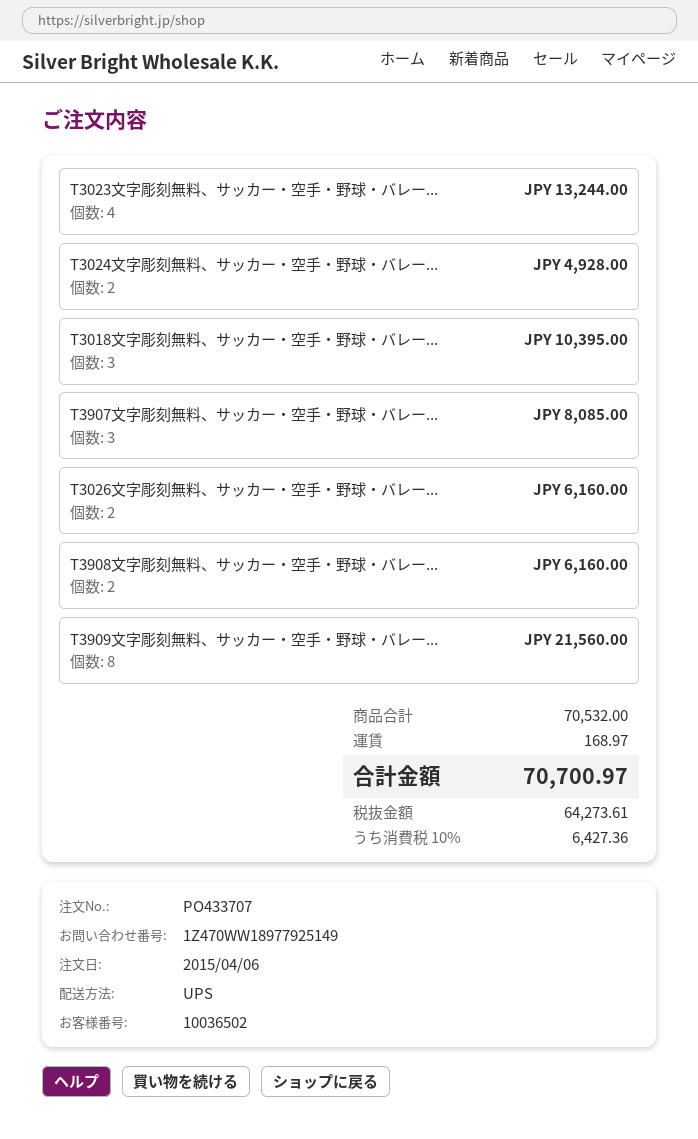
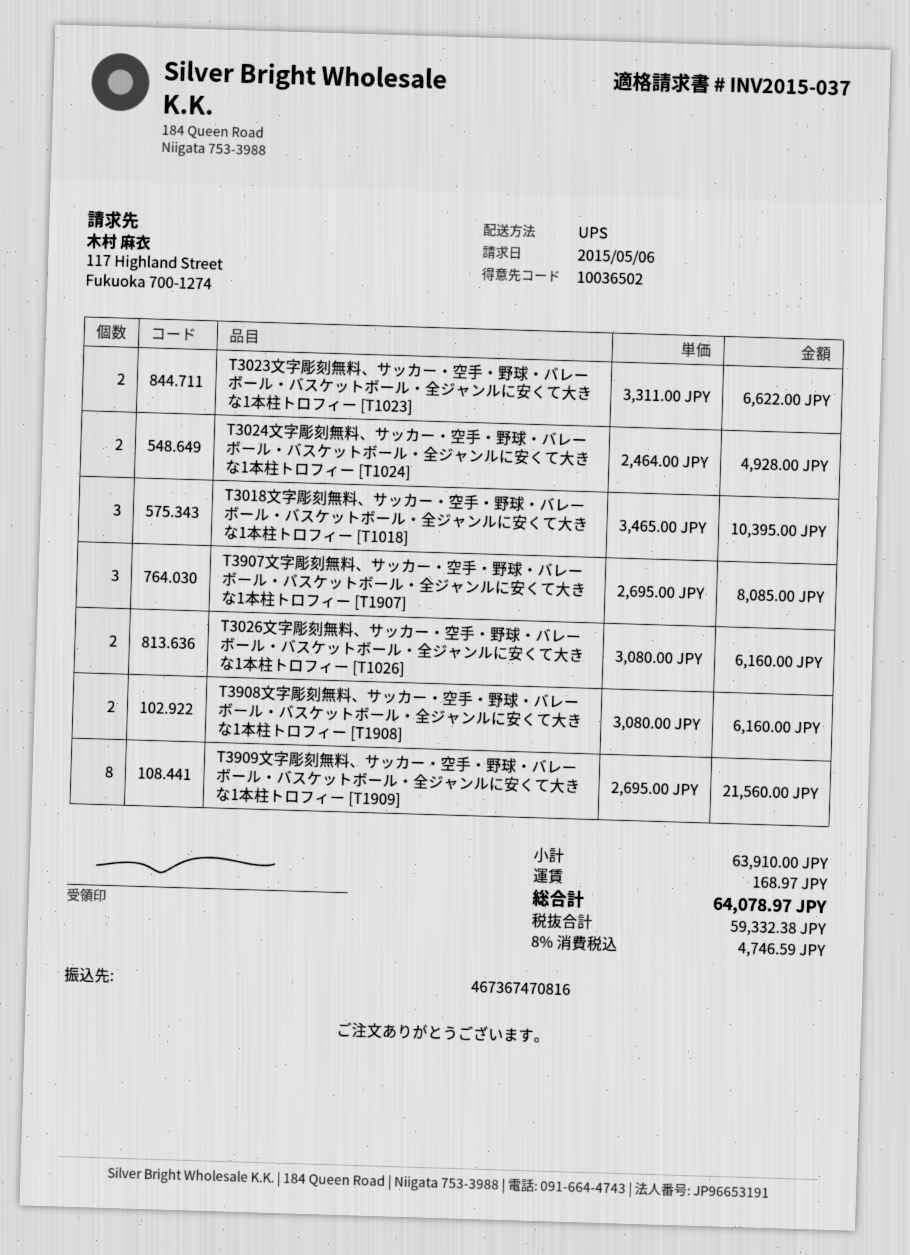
T3023文字彫刻無料、サッカー・空手・野球・バレー...: 4 for 13244.00 -> 2 for 6622.00
subtotal: 70532.00 -> 63910.00
net: 64273.61 -> 59332.38
tax: 10% = 6427.36 -> 8% = 4746.59
total: 70700.97 -> 64078.97

